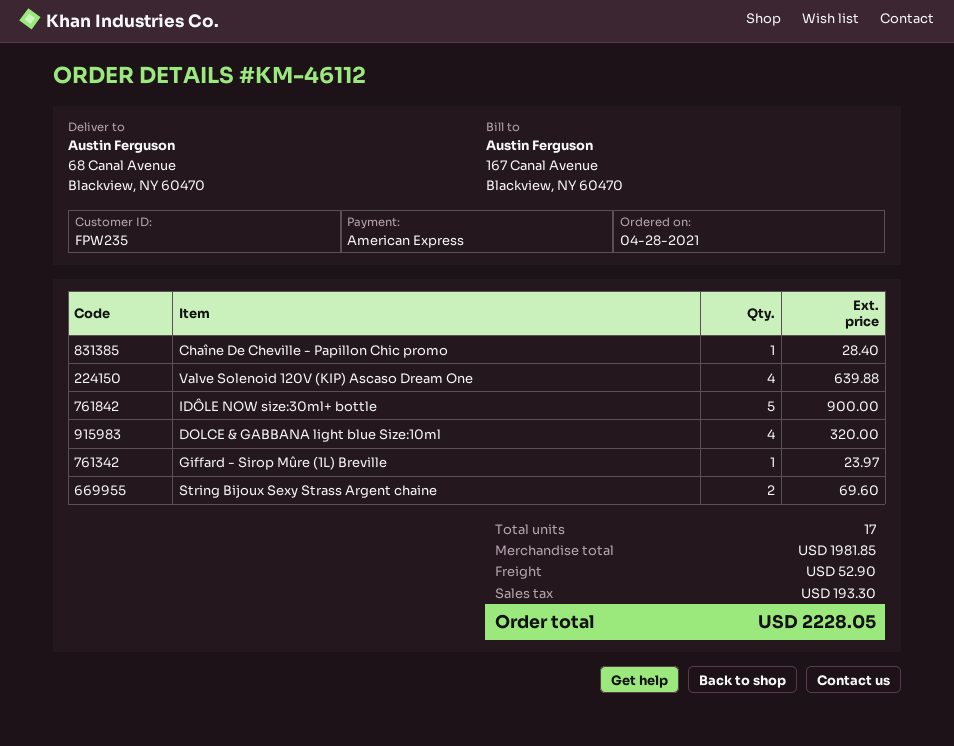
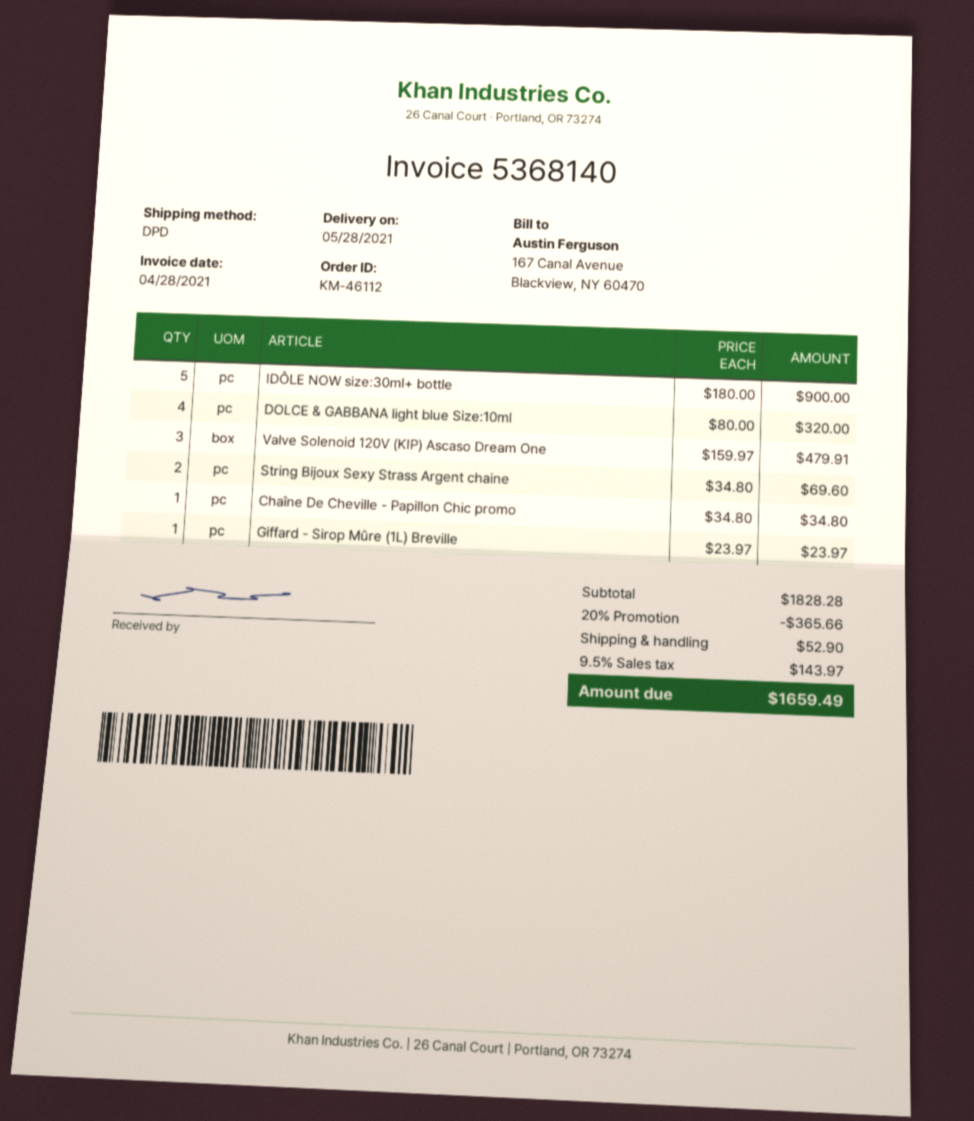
Chaîne De Cheville - Papillon Chic promo: 1 for 28.40 -> 1 for 34.80
Valve Solenoid 120V (KIP) Ascaso Dream One: 4 for 639.88 -> 3 for 479.91
subtotal: 1981.85 -> 1828.28
discount: none -> 20% = 365.66
tax: 193.30 -> 143.97
total: 2228.05 -> 1659.49

